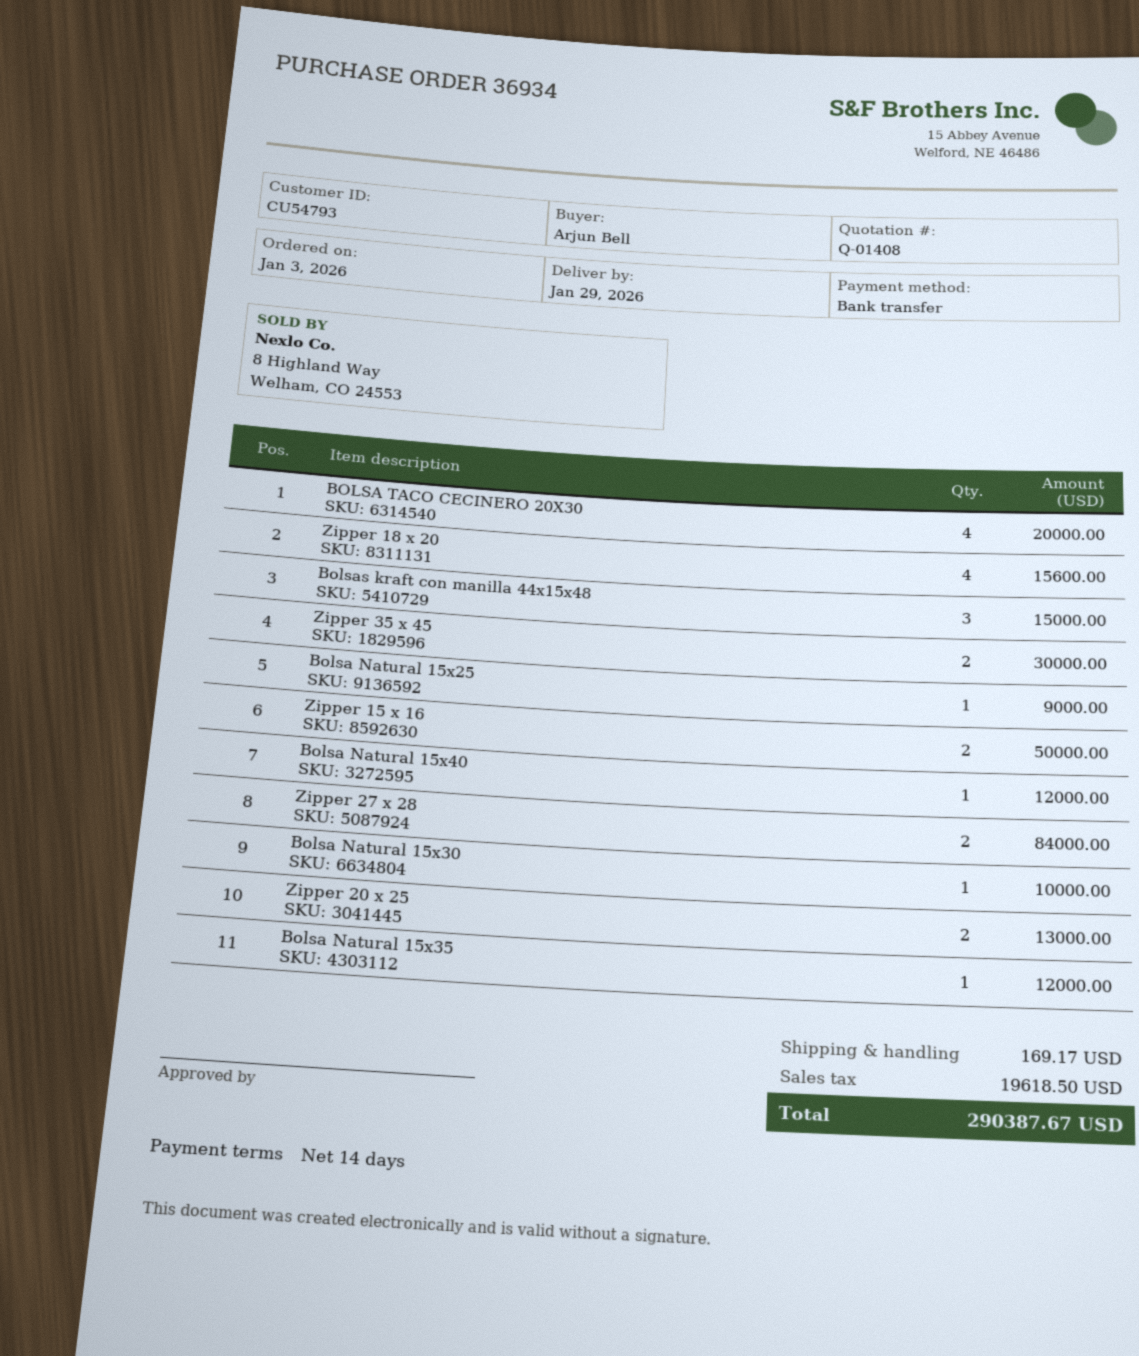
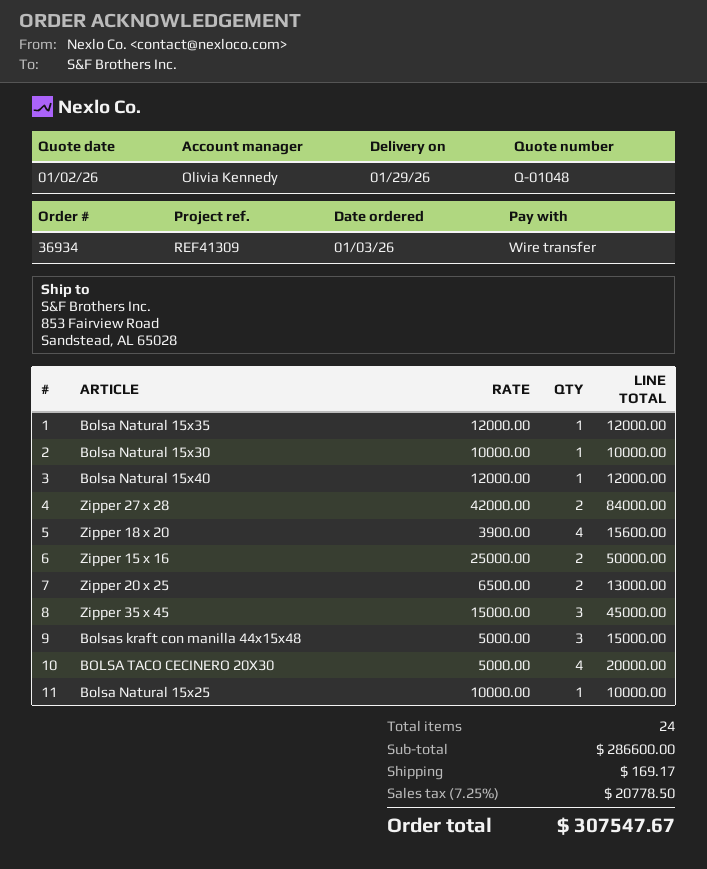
quote number: Q-01408 -> Q-01048
Zipper 35 x 45: 2 for 30000.00 -> 3 for 45000.00
Bolsa Natural 15x25: 1 for 9000.00 -> 1 for 10000.00
tax: 19618.50 -> 20778.50
total: 290387.67 -> 307547.67

